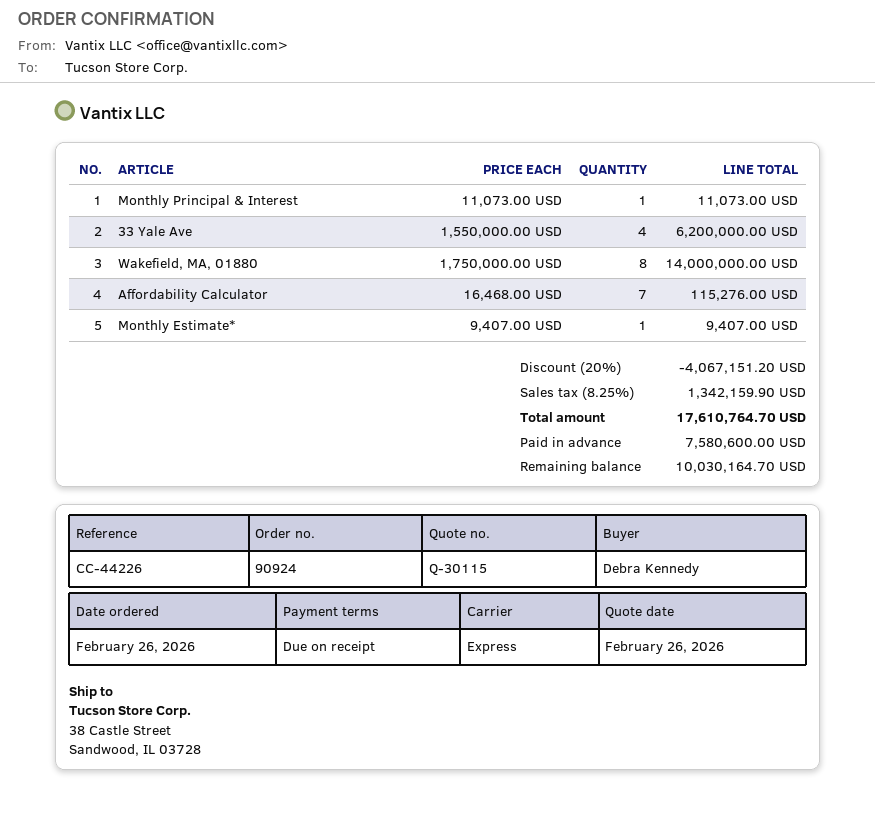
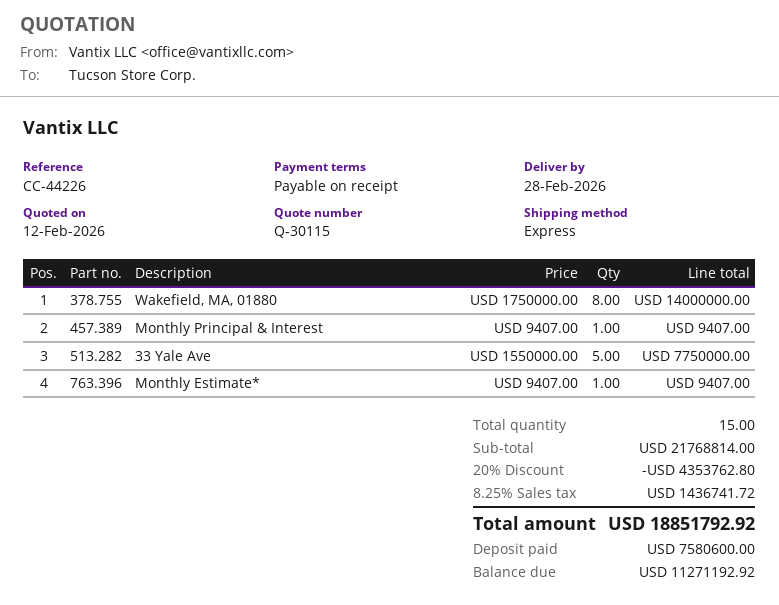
quote date: 2026-02-26 -> 2026-02-12
Monthly Principal & Interest: 1 x 11073.00 = 11073.00 -> 1 x 9407.00 = 9407.00
33 Yale Ave: 4 x 1550000.00 = 6200000.00 -> 5 x 1550000.00 = 7750000.00
Affordability Calculator: 7 x 16468.00 = 115276.00 -> none
discount: 20% = 4067151.20 -> 20% = 4353762.80
tax: 8.25% = 1342159.90 -> 8.25% = 1436741.72
total: 17610764.70 -> 18851792.92
balance: 10030164.70 -> 11271192.92

